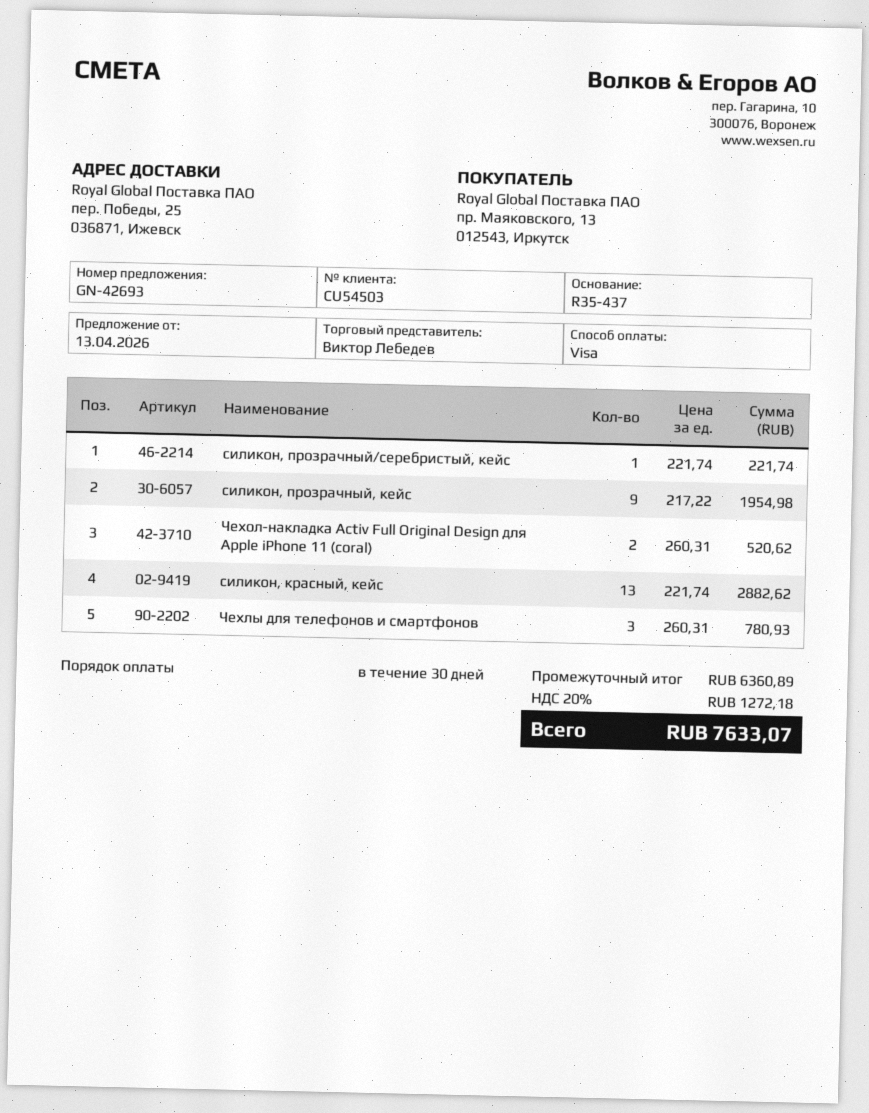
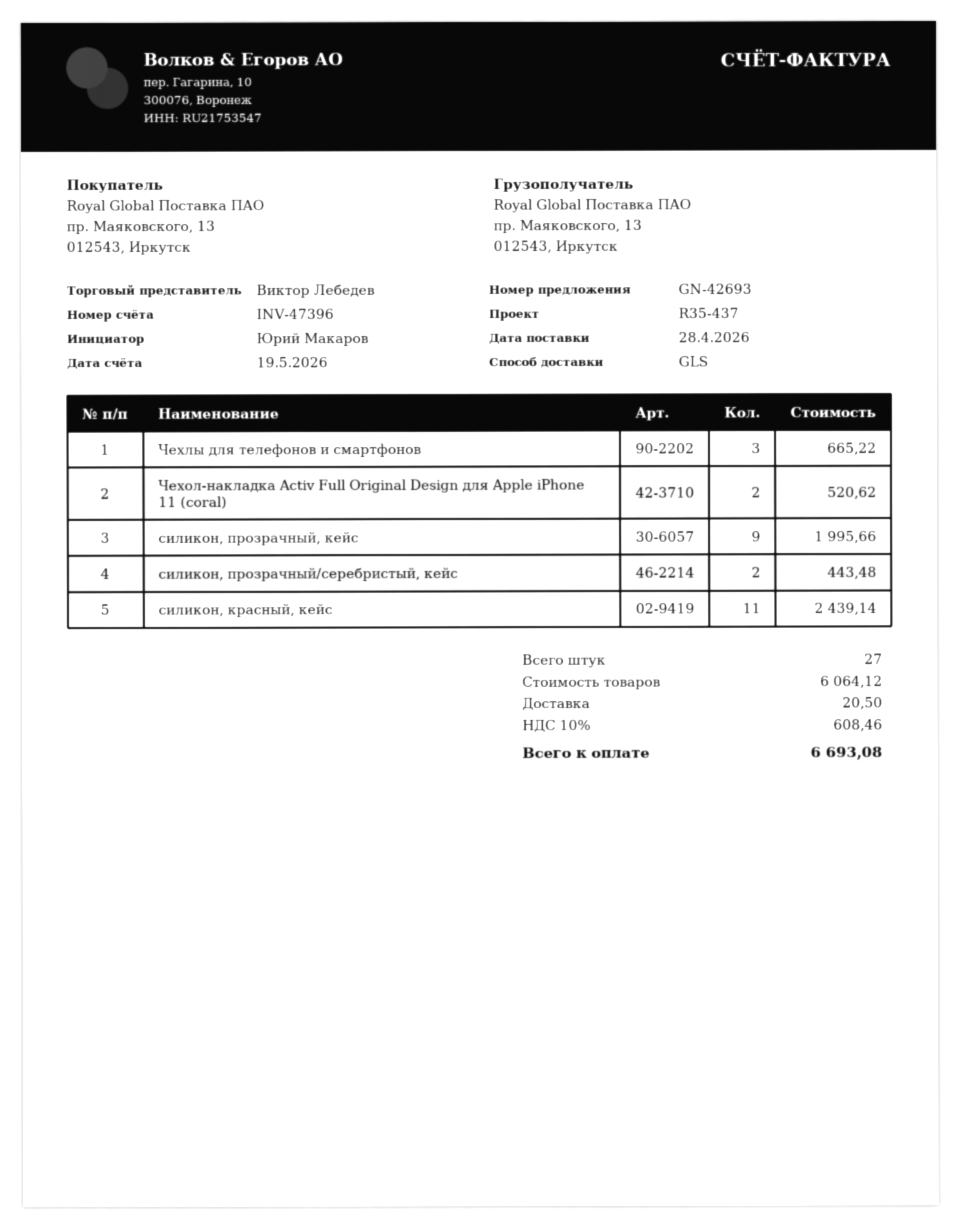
ship to: пер. Победы, 25, 036871, Ижевск -> пр. Маяковского, 13, 012543, Иркутск
силикон, прозрачный/серебристый, кейс: 1 for 221.74 -> 2 for 443.48
силикон, прозрачный, кейс: 9 for 1954.98 -> 9 for 1995.66
силикон, красный, кейс: 13 for 2882.62 -> 11 for 2439.14
Чехлы для телефонов и смартфонов: 3 for 780.93 -> 3 for 665.22
subtotal: 6360.89 -> 6064.12
shipping: none -> 20.50
tax: 20% = 1272.18 -> 10% = 608.46
total: 7633.07 -> 6693.08

